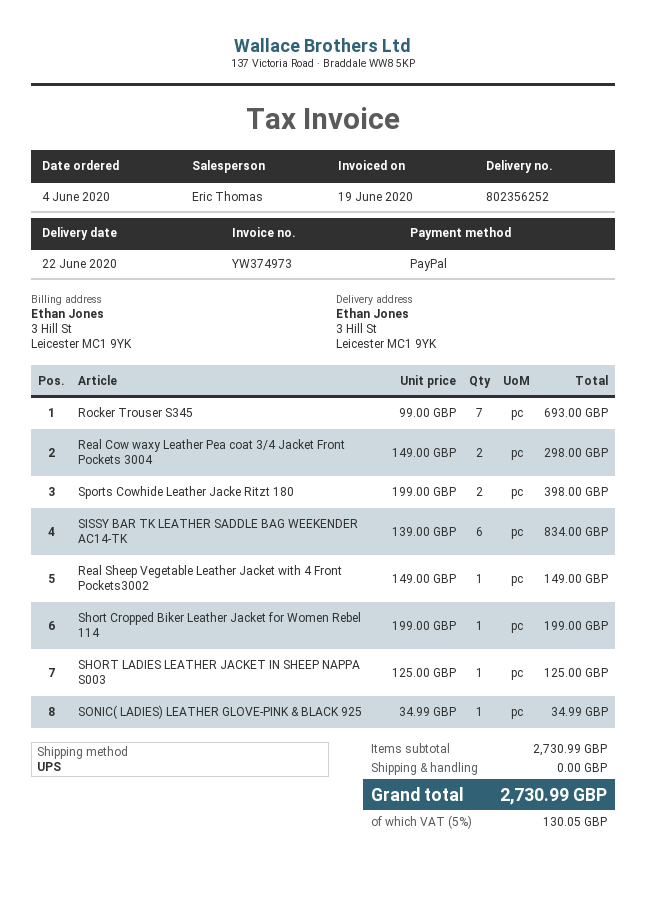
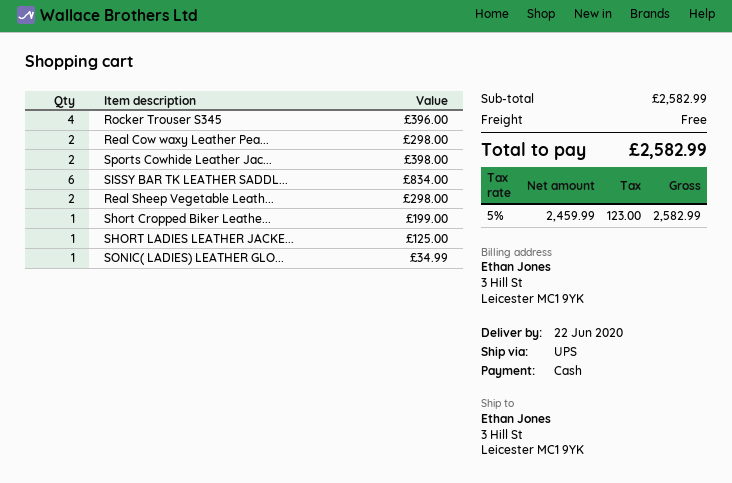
payment method: PayPal -> cash
Rocker Trouser S345: 7 for 693.00 -> 4 for 396.00
Real Sheep Vegetable Leather Jacket with 4 Front Pockets3002: 1 for 149.00 -> 2 for 298.00
subtotal: 2730.99 -> 2582.99
tax: 5% = 130.05 -> 5% = 123.00
total: 2730.99 -> 2582.99

